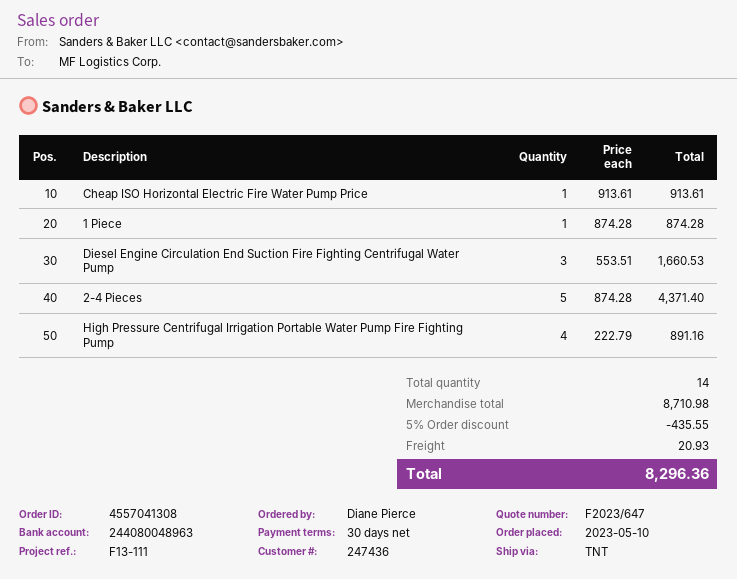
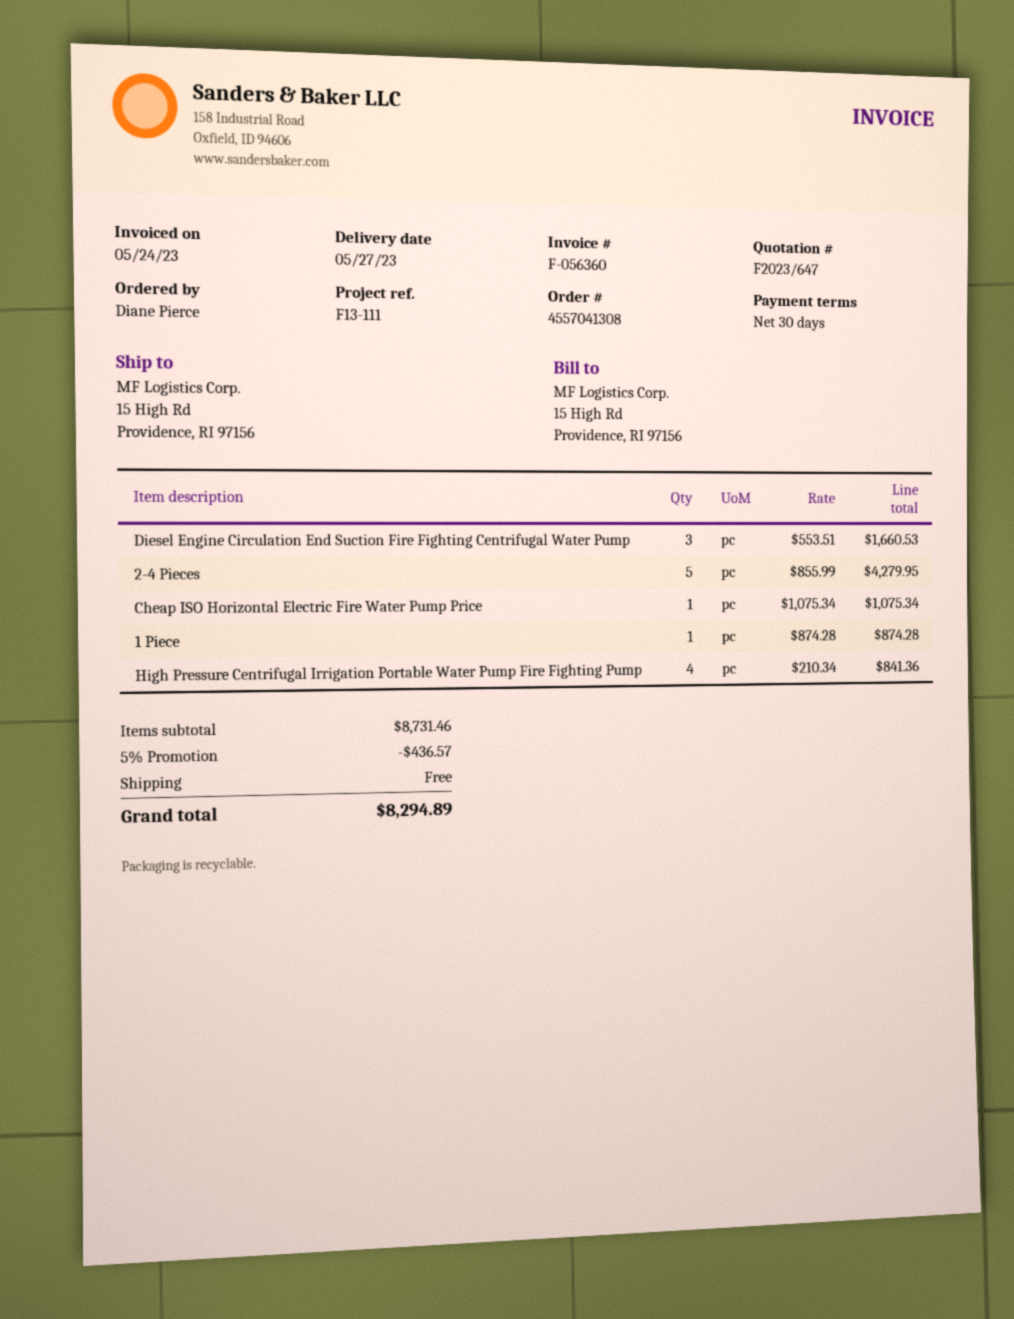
Cheap ISO Horizontal Electric Fire Water Pump Price: 1 x 913.61 = 913.61 -> 1 x 1075.34 = 1075.34
2-4 Pieces: 5 x 874.28 = 4371.40 -> 5 x 855.99 = 4279.95
High Pressure Centrifugal Irrigation Portable Water Pump Fire Fighting Pump: 4 x 222.79 = 891.16 -> 4 x 210.34 = 841.36
subtotal: 8710.98 -> 8731.46
discount: 5% = 435.55 -> 5% = 436.57
shipping: 20.93 -> 0.00
total: 8296.36 -> 8294.89

